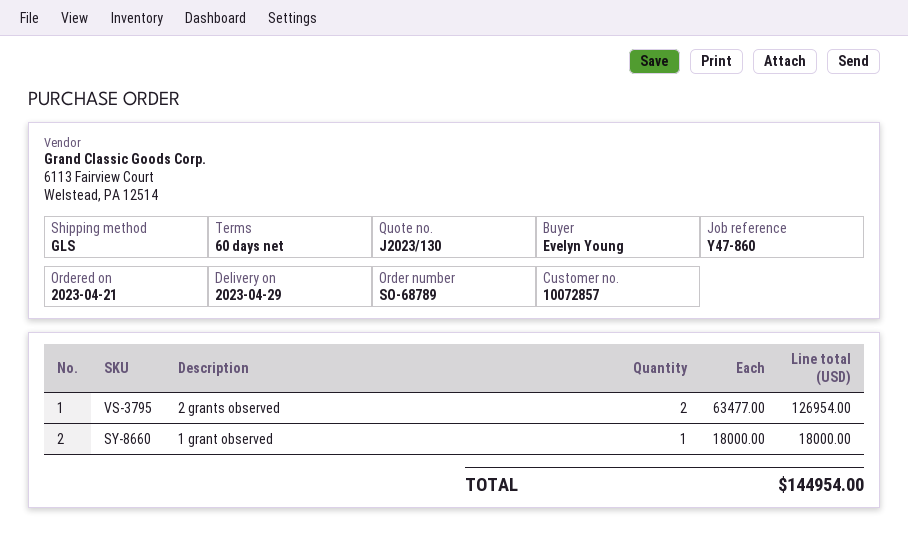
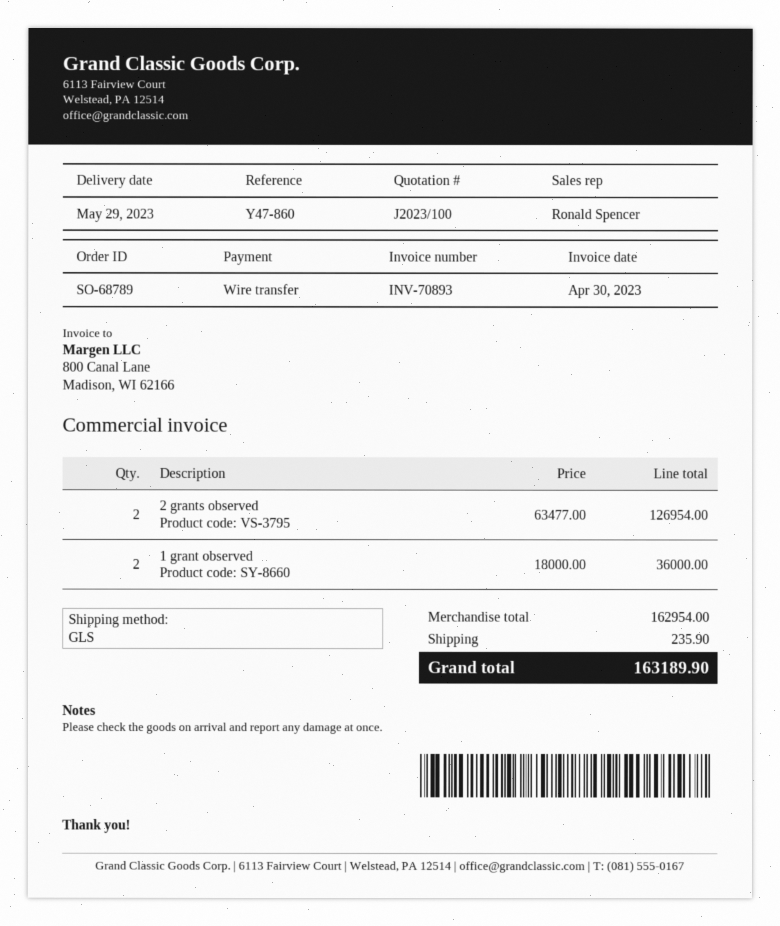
quote number: J2023/130 -> J2023/100
delivery date: 2023-04-29 -> 2023-05-29
1 grant observed: 1 x 18000.00 = 18000.00 -> 2 x 18000.00 = 36000.00
shipping: none -> 235.90
total: 144954.00 -> 163189.90

